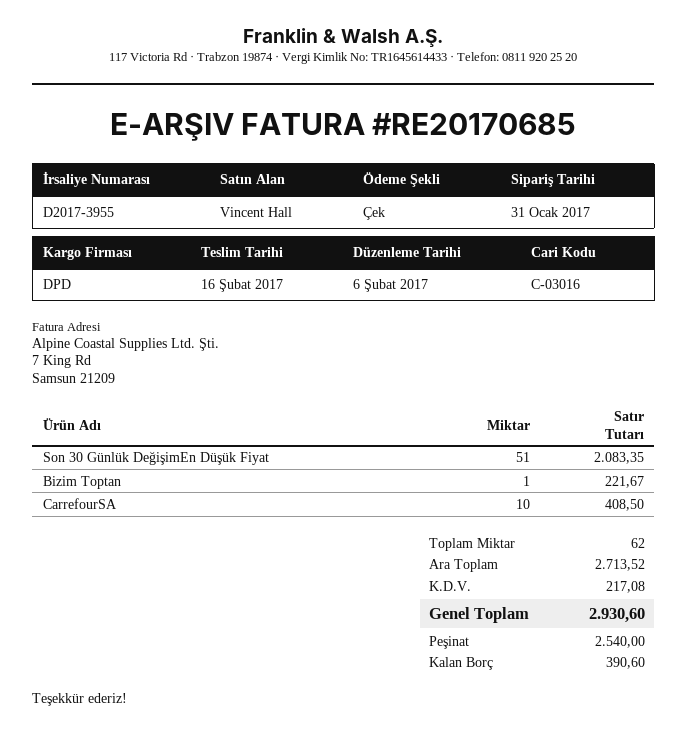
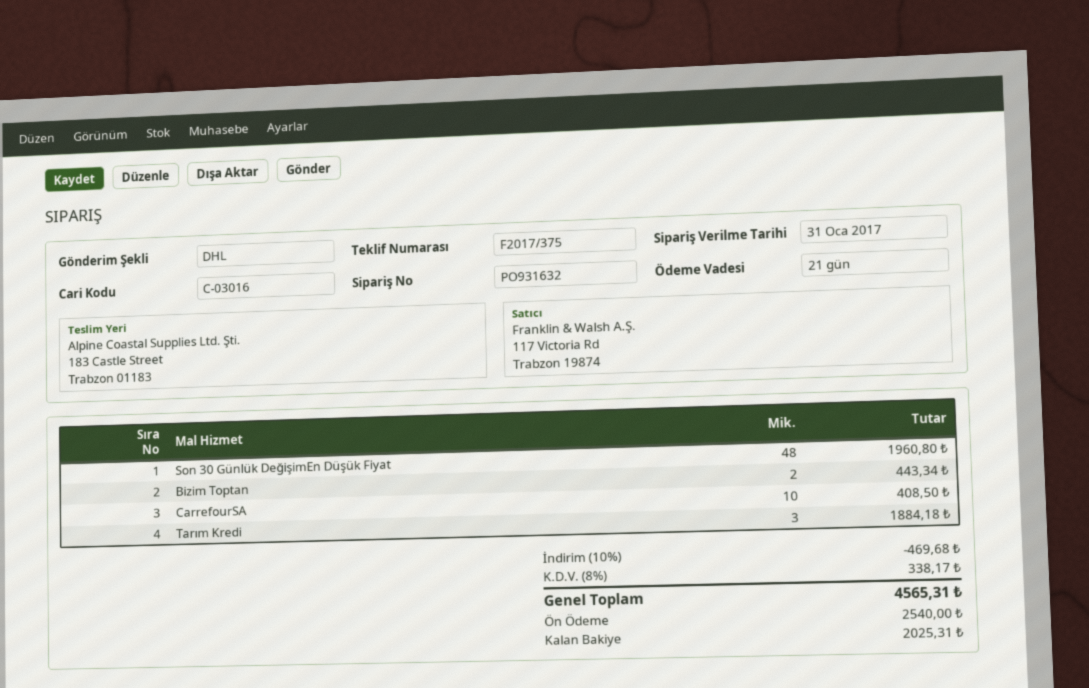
shipping method: DPD -> DHL
Son 30 Günlük DeğişimEn Düşük Fiyat: 51 for 2083.35 -> 48 for 1960.80
Bizim Toptan: 1 for 221.67 -> 2 for 443.34
Tarım Kredi: none -> 3 for 1884.18
discount: none -> 10% = 469.68
tax: 217.08 -> 338.17
total: 2930.60 -> 4565.31
balance: 390.60 -> 2025.31

